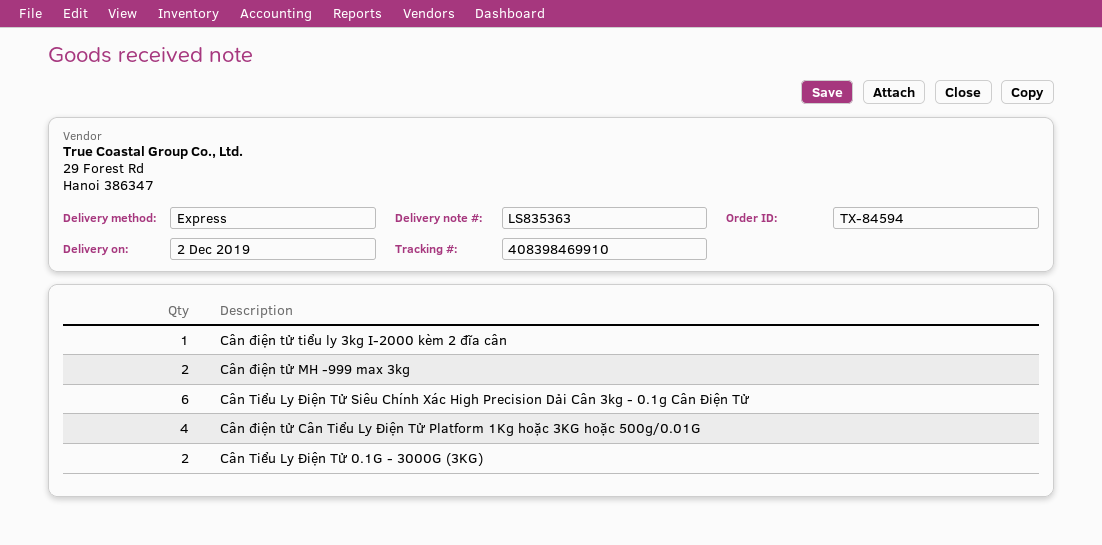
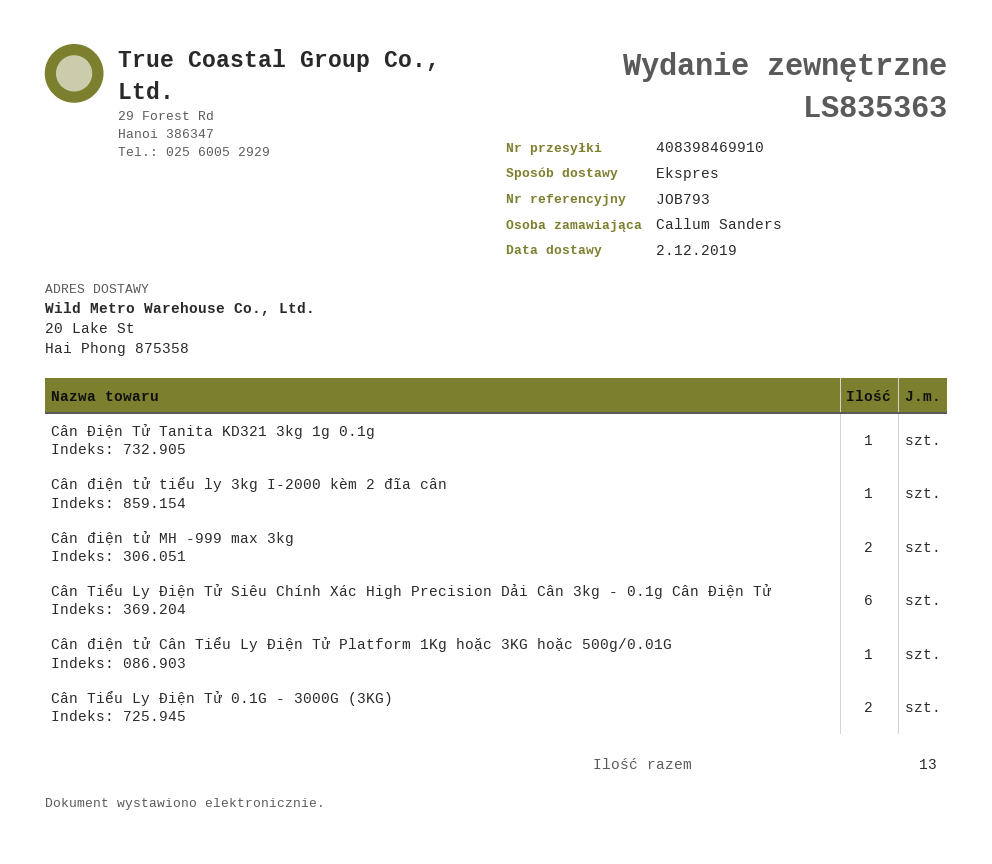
Cân điện tử Cân Tiểu Ly Điện Tử Platform 1Kg hoặc 3KG hoặc 500g/0.01G: 4 -> 1
Cân Điện Tử Tanita KD321 3kg 1g 0.1g: none -> 1

